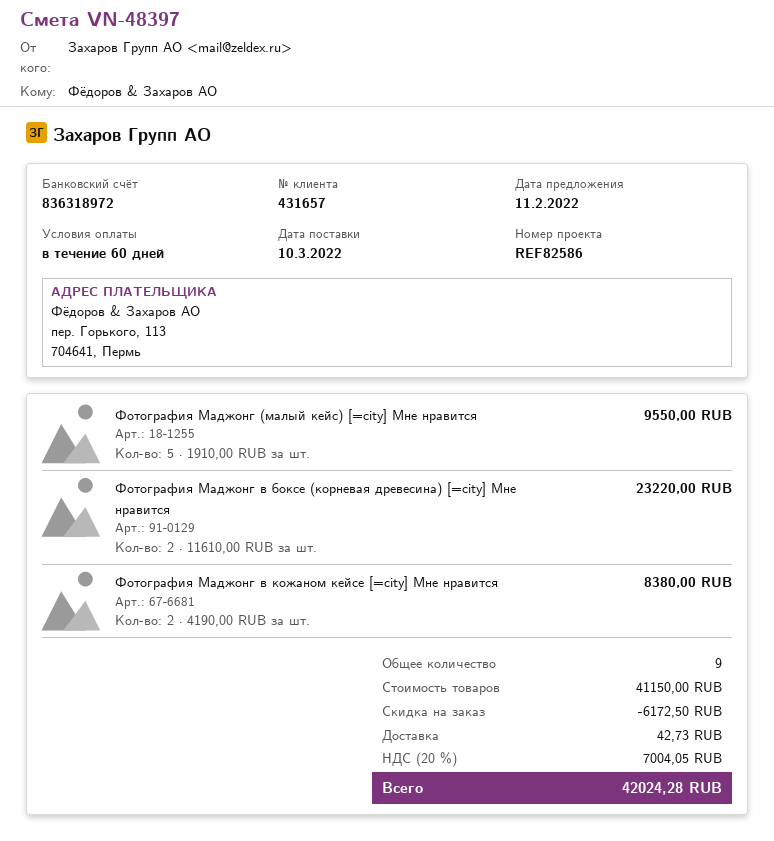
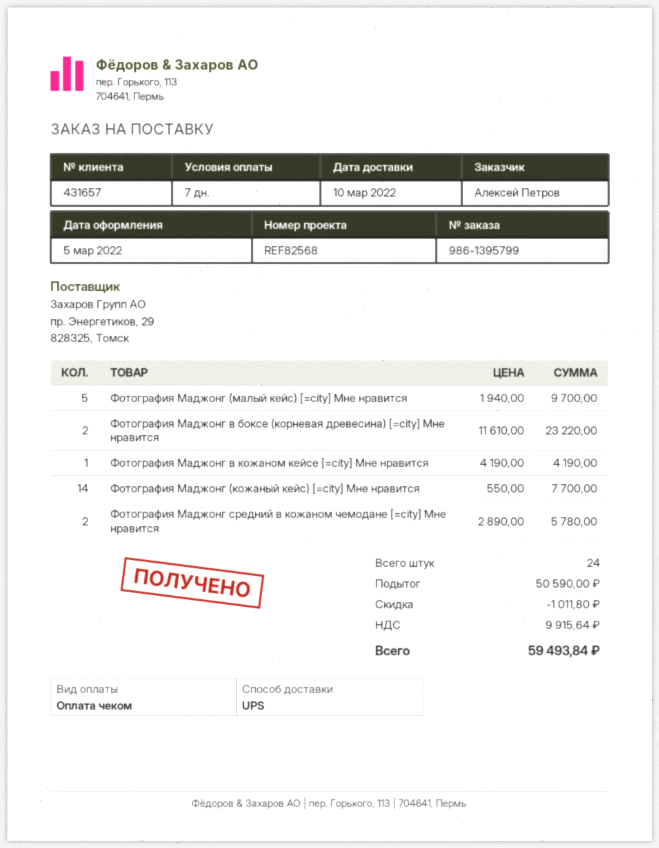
payment terms: 60 days -> 7 days
reference: REF82586 -> REF82568
Фотография Маджонг (малый кейс) [=city] Мне нравится: 5 x 1910.00 = 9550.00 -> 5 x 1940.00 = 9700.00
Фотография Маджонг в кожаном кейсе [=city] Мне нравится: 2 x 4190.00 = 8380.00 -> 1 x 4190.00 = 4190.00
Фотография Маджонг (кожаный кейс) [=city] Мне нравится: none -> 14 x 550.00 = 7700.00
Фотография Маджонг средний в кожаном чемодане [=city] Мне нравится: none -> 2 x 2890.00 = 5780.00
total quantity: 9 -> 24
subtotal: 41150.00 -> 50590.00
discount: 6172.50 -> 1011.80
shipping: 42.73 -> none
tax: 7004.05 -> 9915.64
total: 42024.28 -> 59493.84

